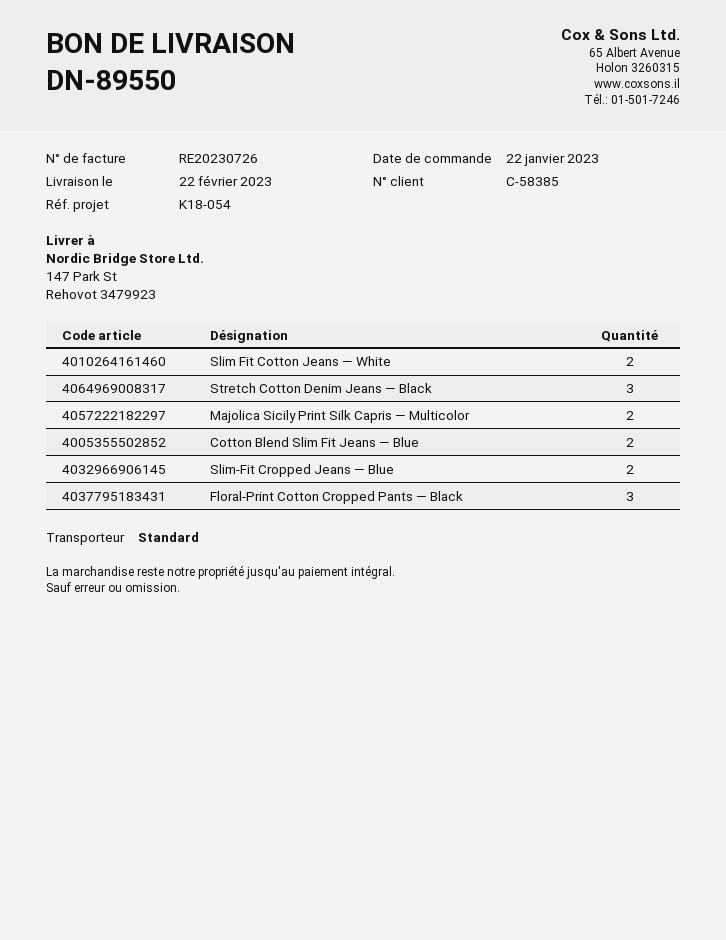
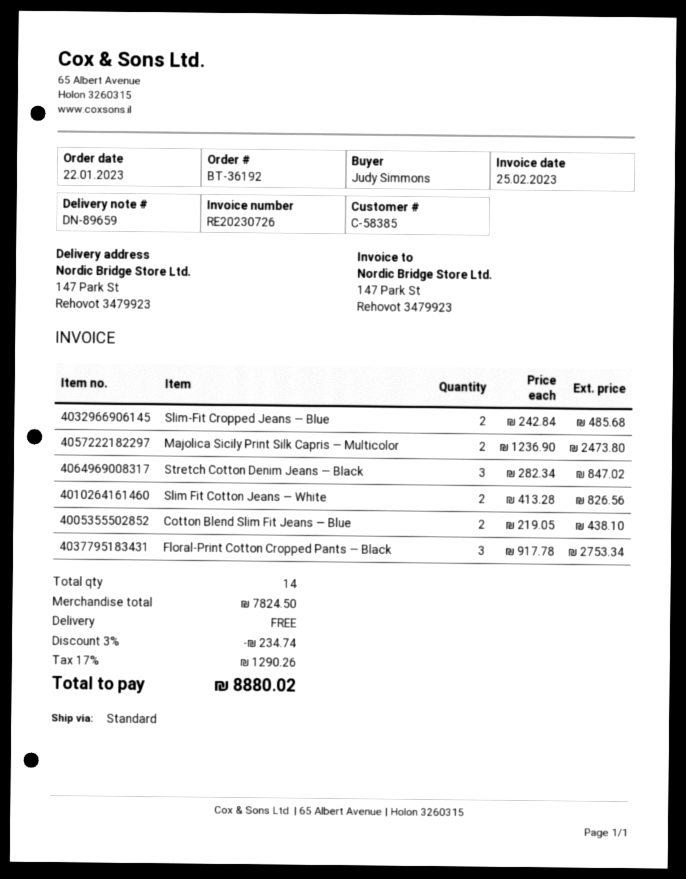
delivery note number: DN-89550 -> DN-89659

